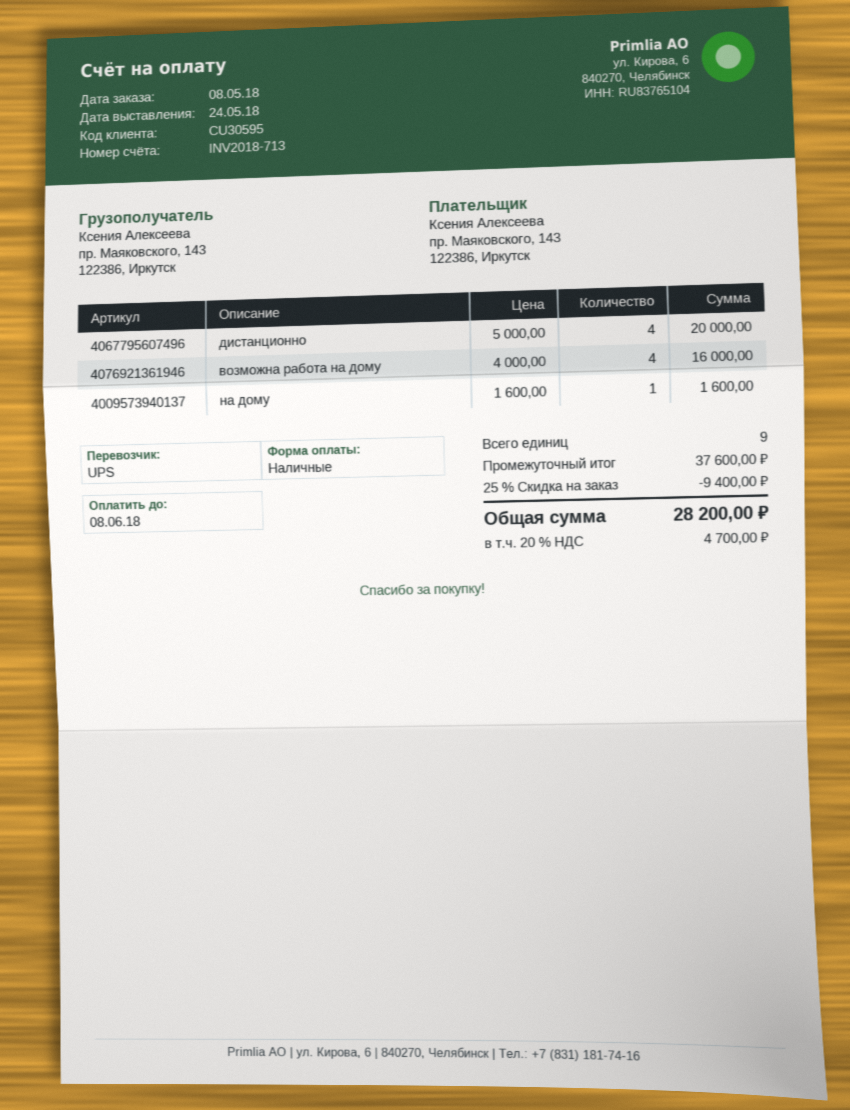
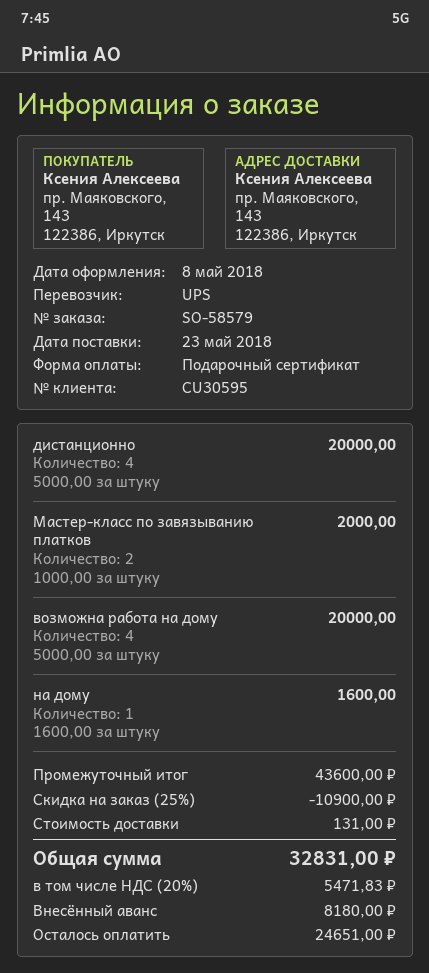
payment method: cash -> gift card
возможна работа на дому: 4 x 4000.00 = 16000.00 -> 4 x 5000.00 = 20000.00
Мастер-класс по завязыванию платков: none -> 2 x 1000.00 = 2000.00
subtotal: 37600.00 -> 43600.00
discount: 25% = 9400.00 -> 25% = 10900.00
shipping: none -> 131.00
tax: 20% = 4700.00 -> 20% = 5471.83
total: 28200.00 -> 32831.00

